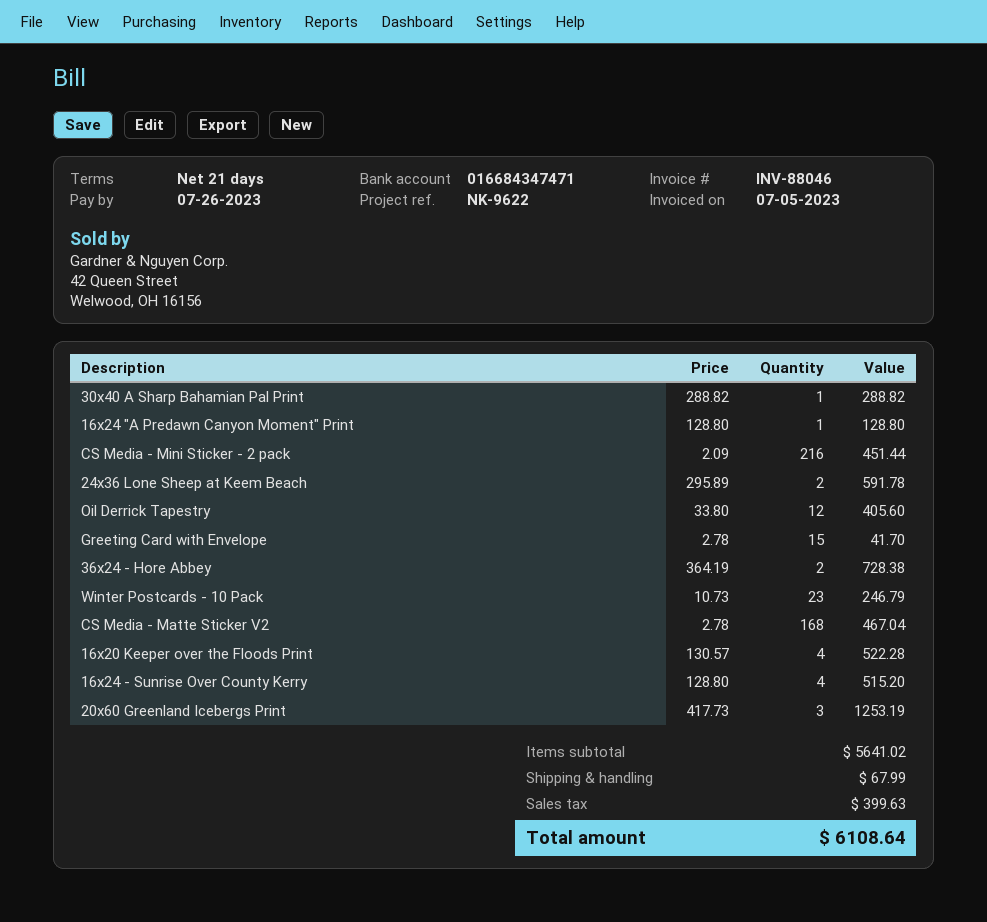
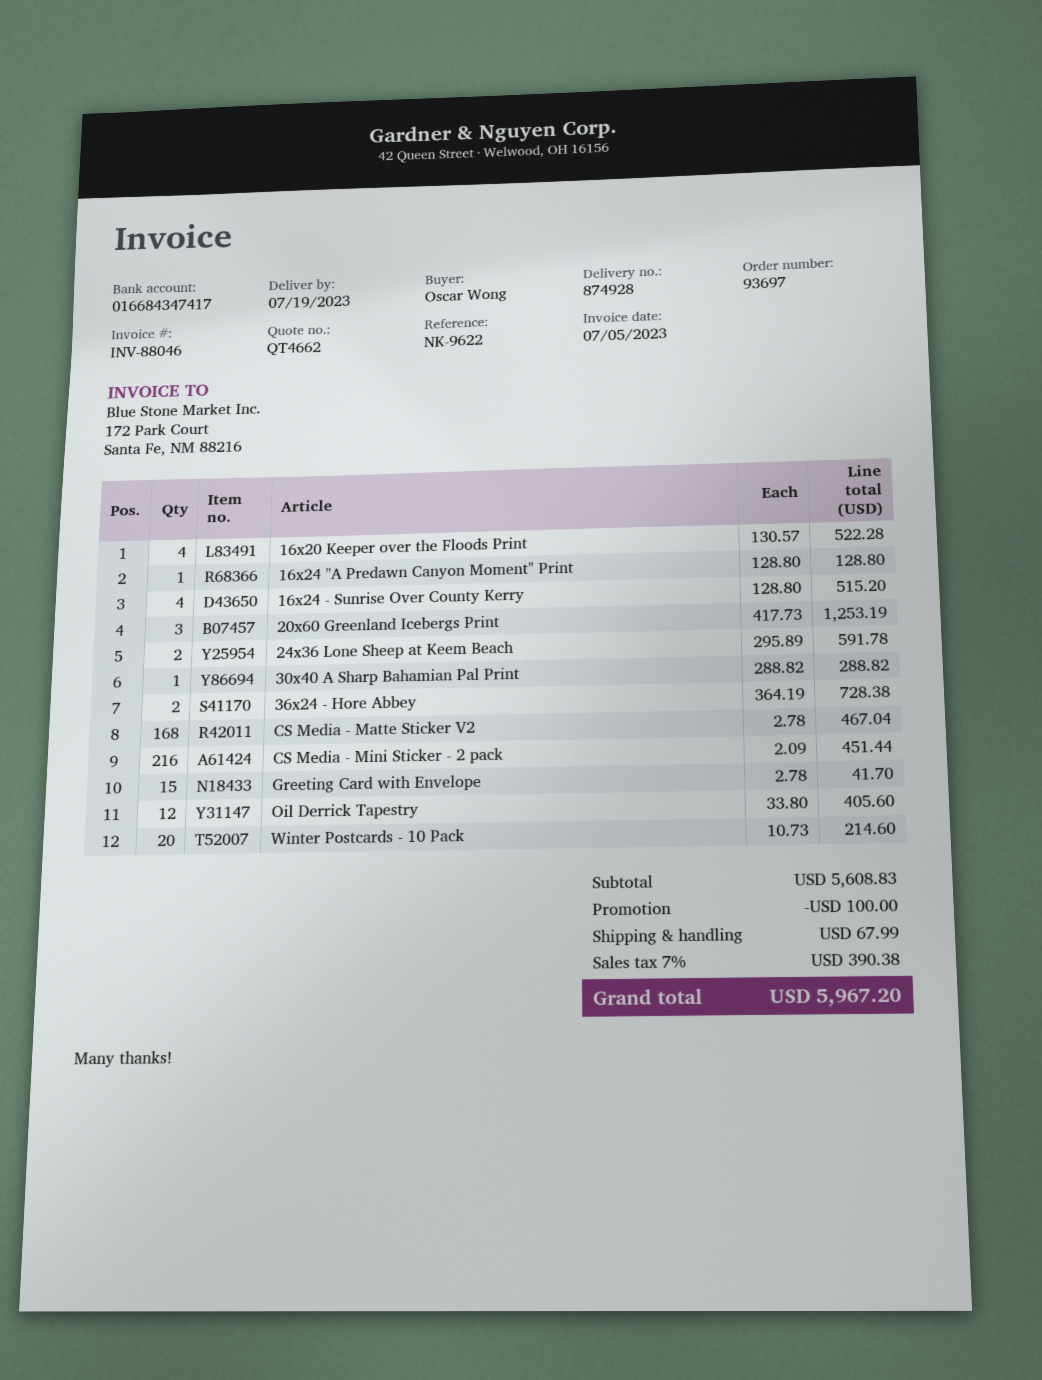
bank account: 016684347471 -> 016684347417
Winter Postcards - 10 Pack: 23 x 10.73 = 246.79 -> 20 x 10.73 = 214.60
subtotal: 5641.02 -> 5608.83
discount: none -> 100.00
tax: 399.63 -> 390.38
total: 6108.64 -> 5967.20

